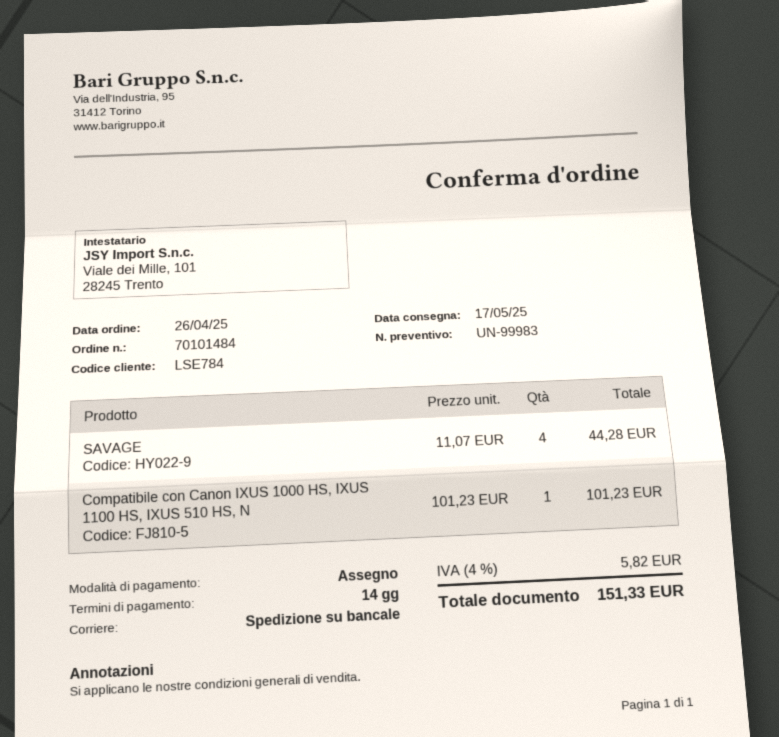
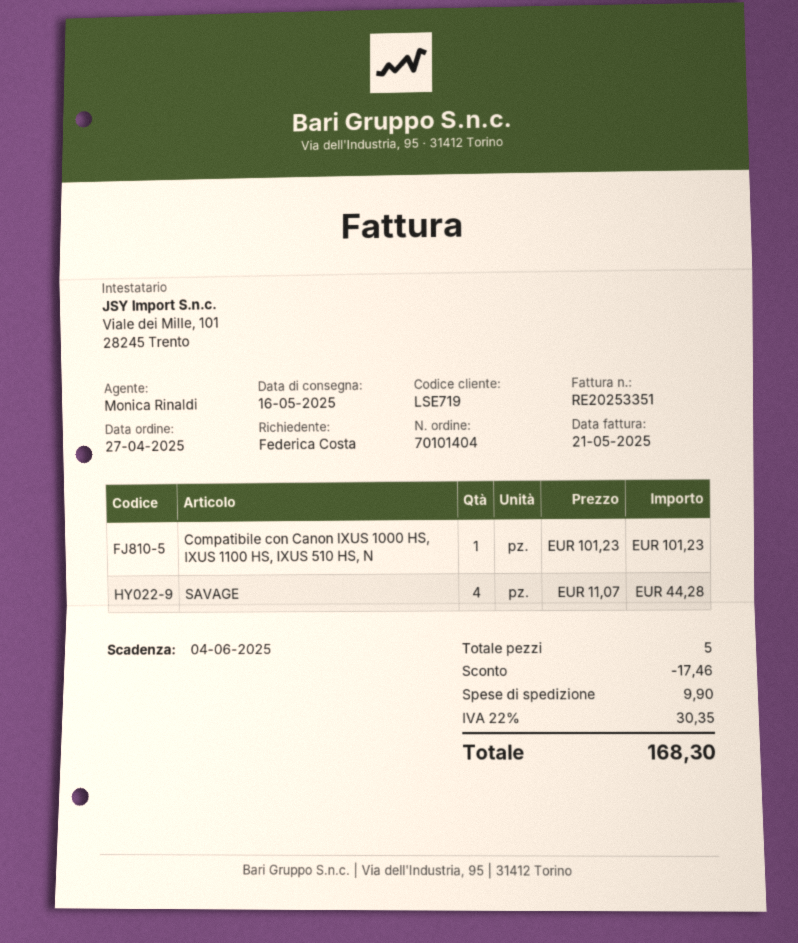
order number: 70101484 -> 70101404
order date: 2025-04-26 -> 2025-04-27
delivery date: 2025-05-17 -> 2025-05-16
customer number: LSE784 -> LSE719
discount: none -> 17.46
shipping: none -> 9.90
tax: 4% = 5.82 -> 22% = 30.35
total: 151.33 -> 168.30

